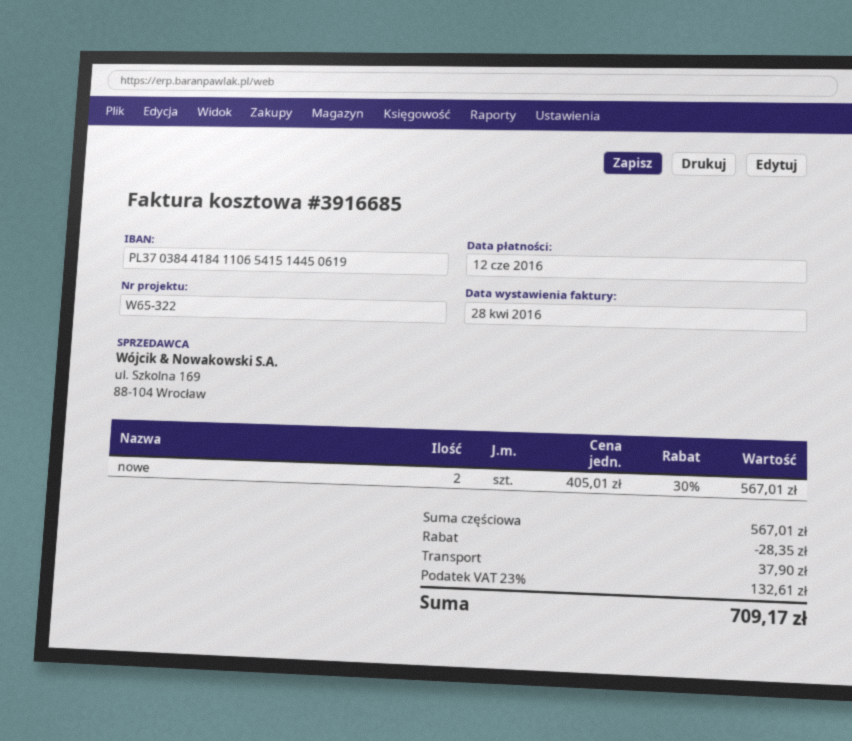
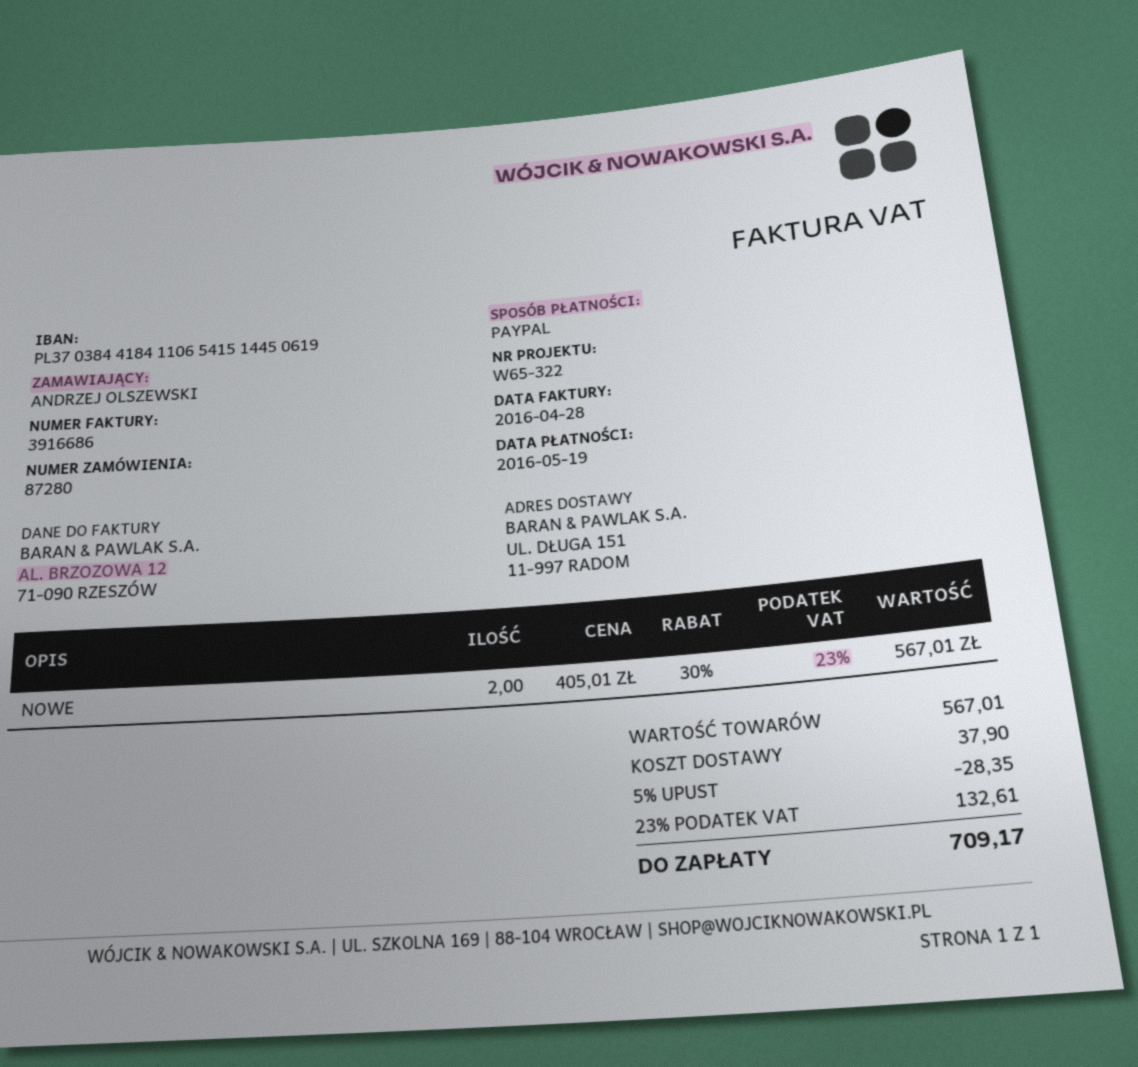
invoice number: 3916685 -> 3916686
due date: 2016-06-12 -> 2016-05-19

